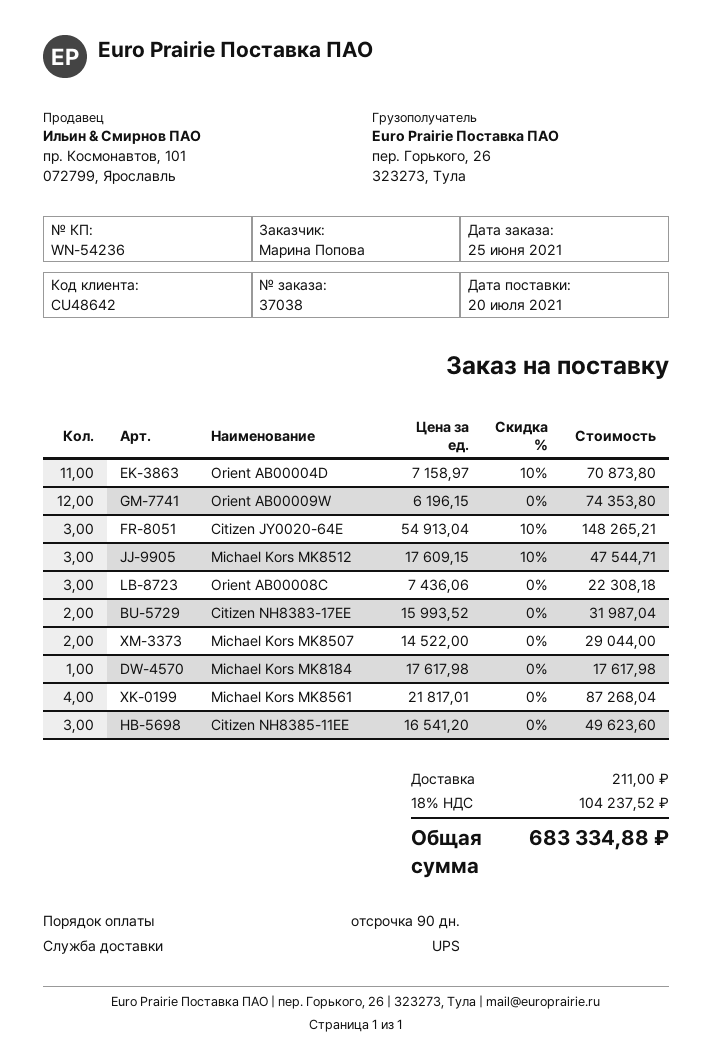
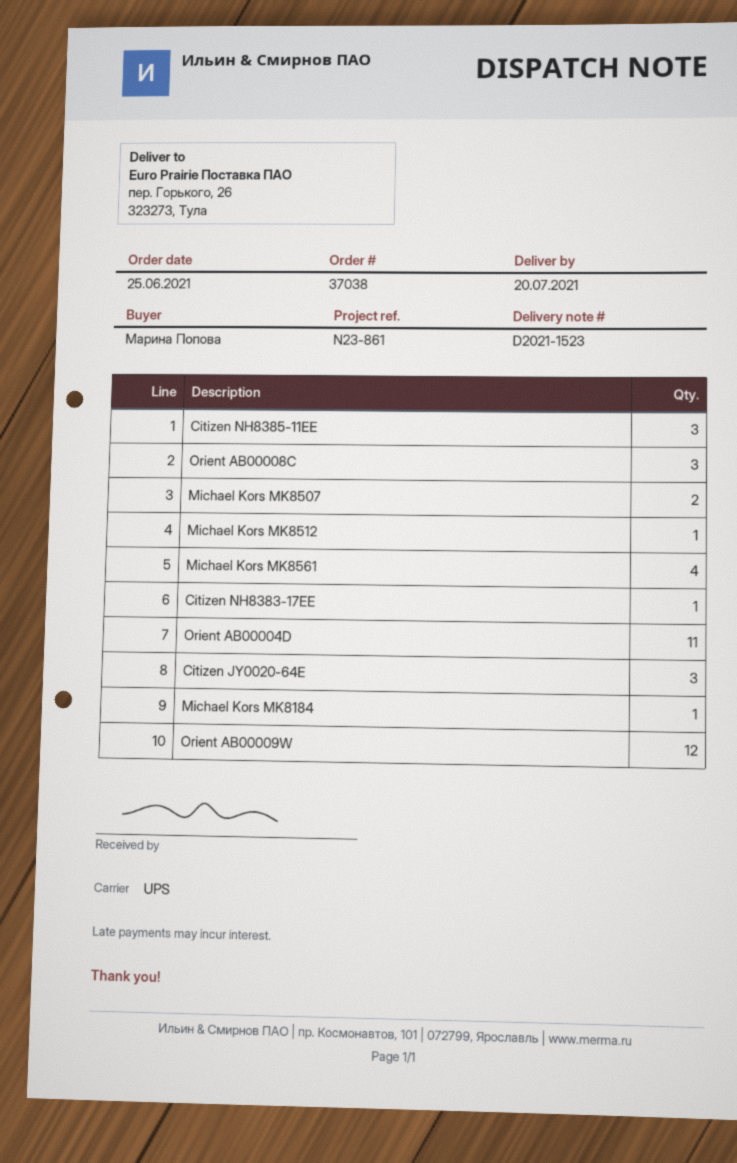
Michael Kors MK8512: 3 -> 1
Citizen NH8383-17EE: 2 -> 1

